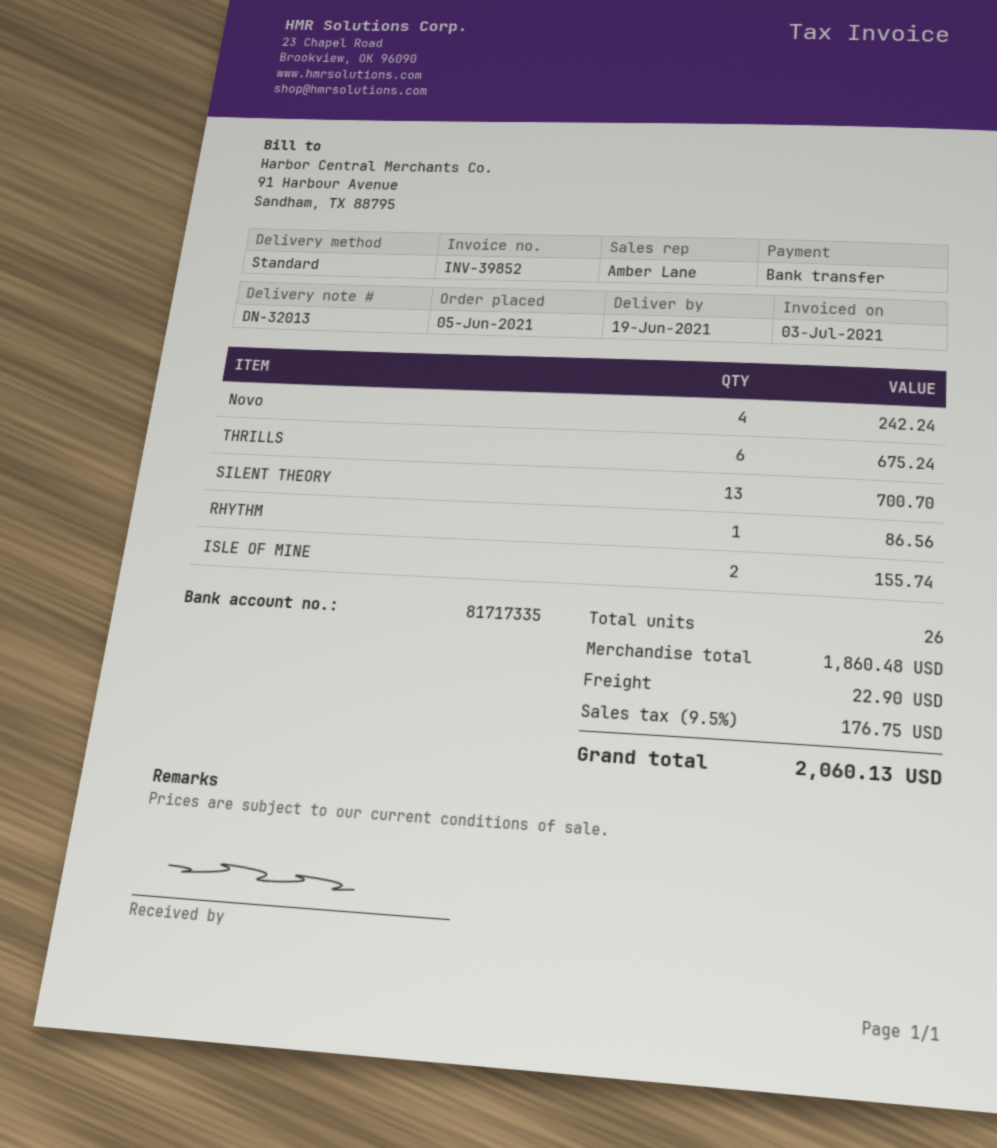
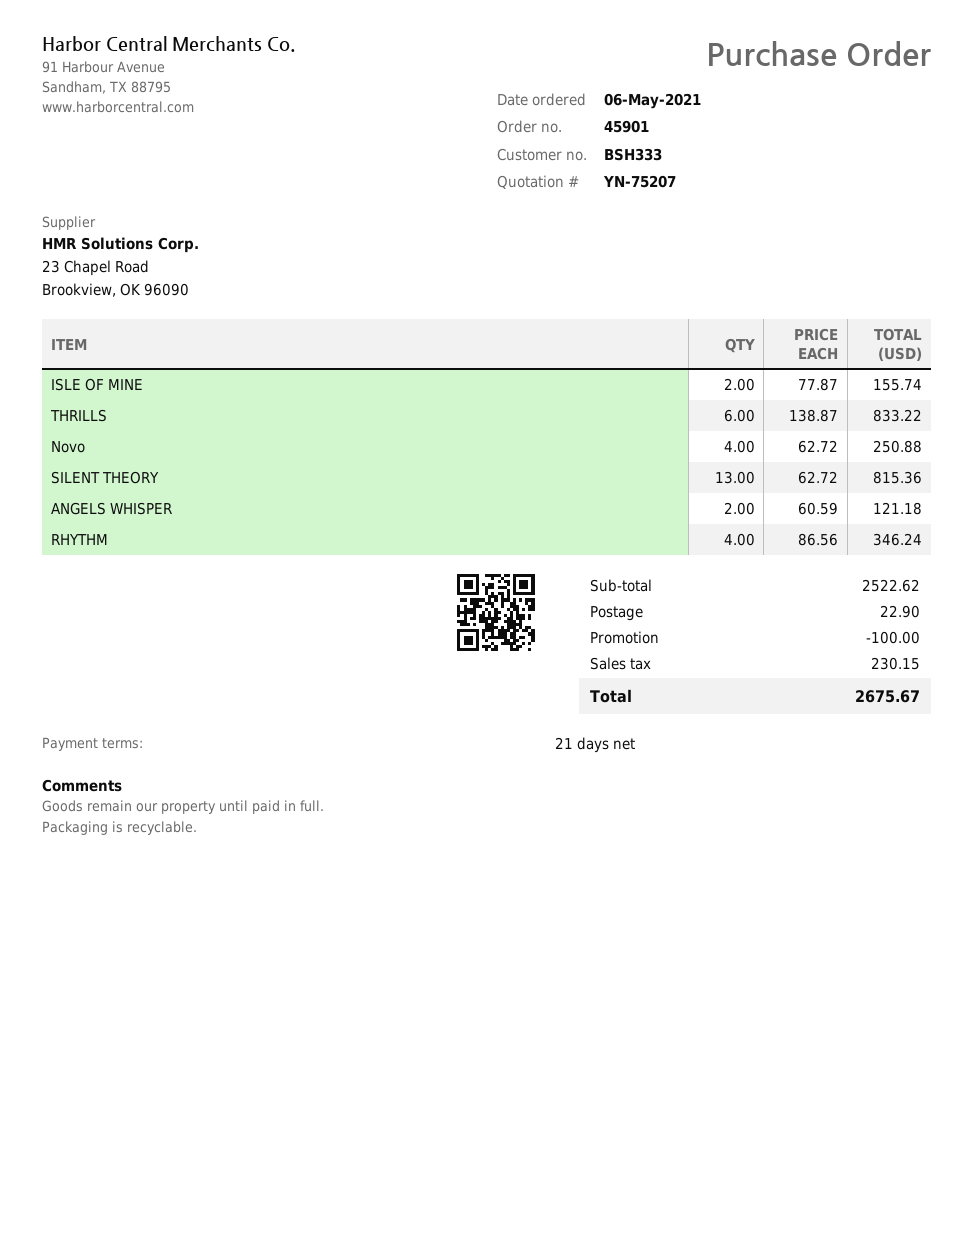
order date: 2021-06-05 -> 2021-05-06
Novo: 4 for 242.24 -> 4 for 250.88
THRILLS: 6 for 675.24 -> 6 for 833.22
SILENT THEORY: 13 for 700.70 -> 13 for 815.36
RHYTHM: 1 for 86.56 -> 4 for 346.24
ANGELS WHISPER: none -> 2 for 121.18
subtotal: 1860.48 -> 2522.62
discount: none -> 100.00
tax: 176.75 -> 230.15
total: 2060.13 -> 2675.67

